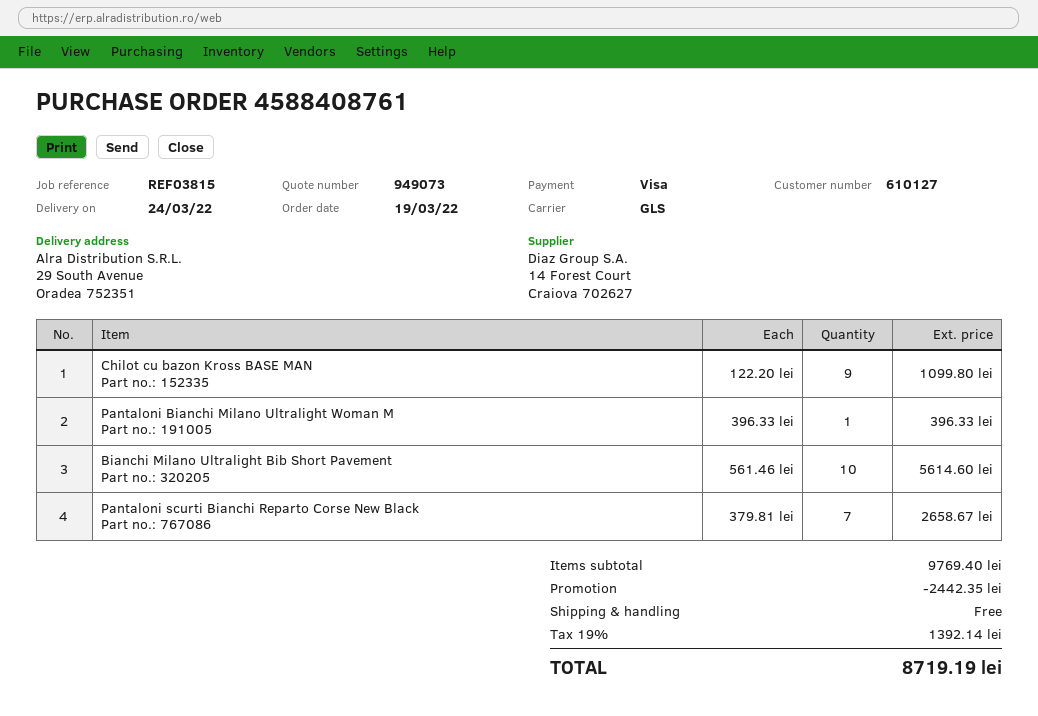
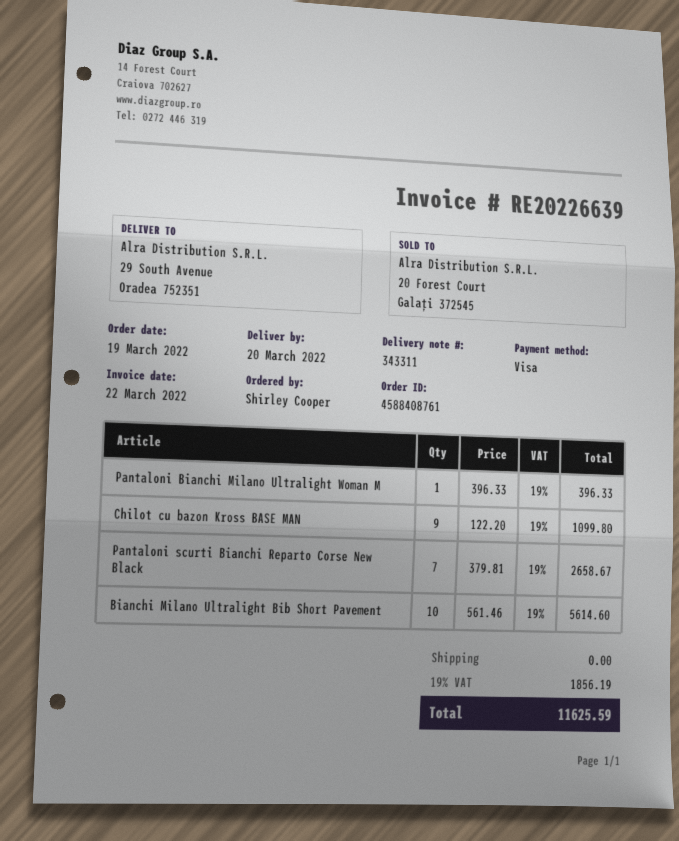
delivery date: 2022-03-24 -> 2022-03-20
discount: 2442.35 -> none
tax: 19% = 1392.14 -> 19% = 1856.19
total: 8719.19 -> 11625.59

